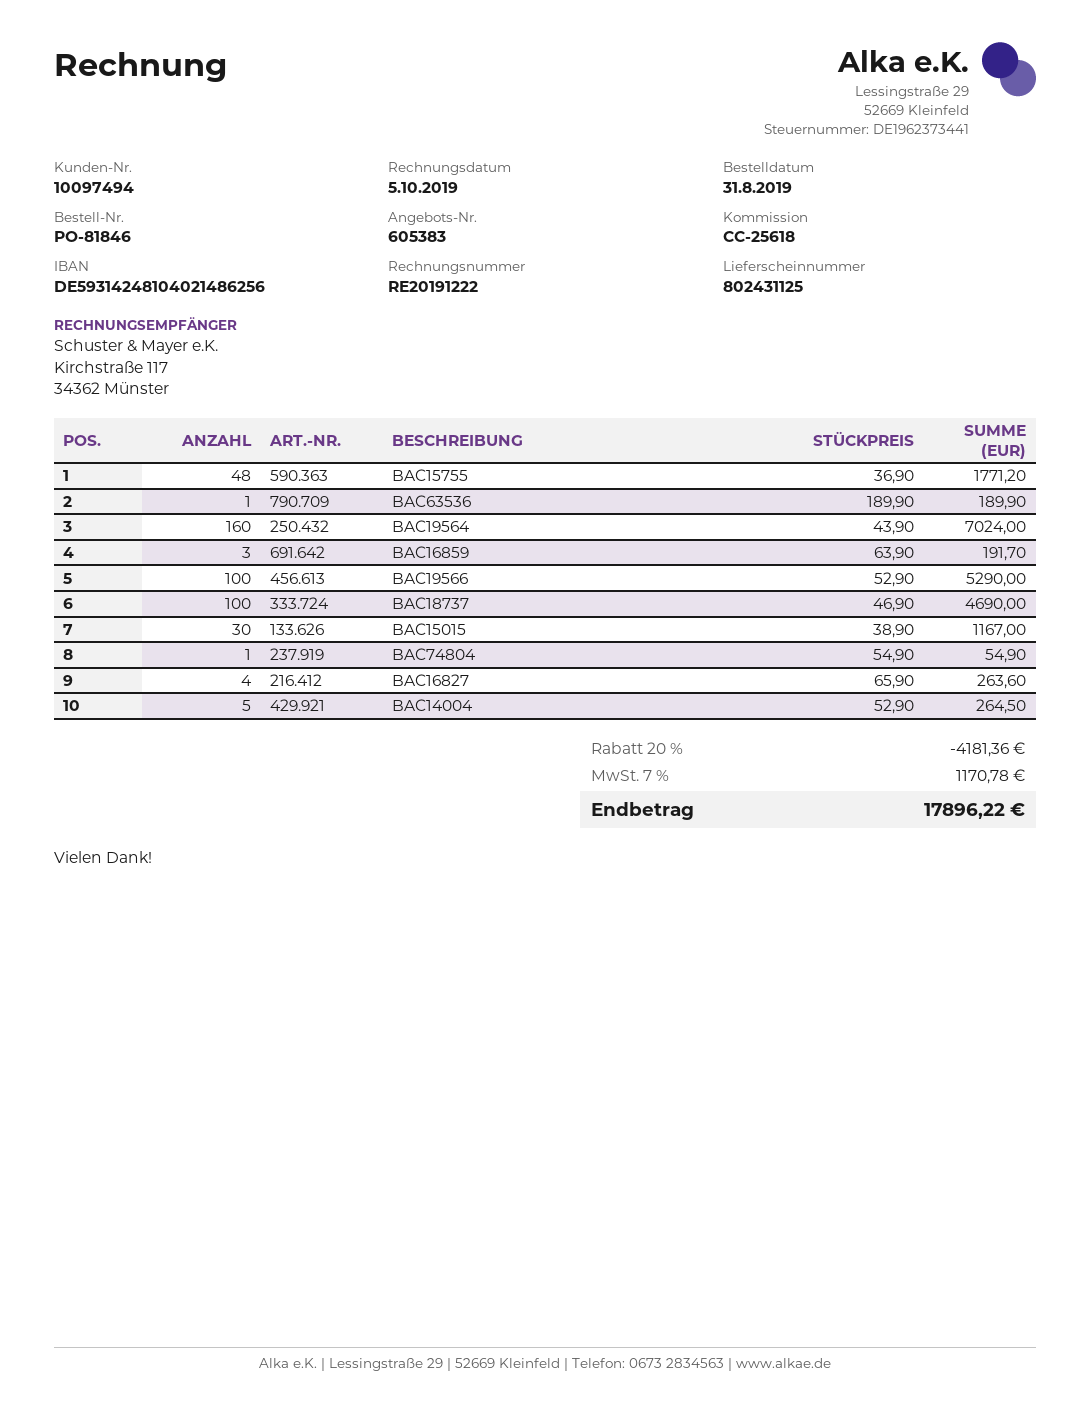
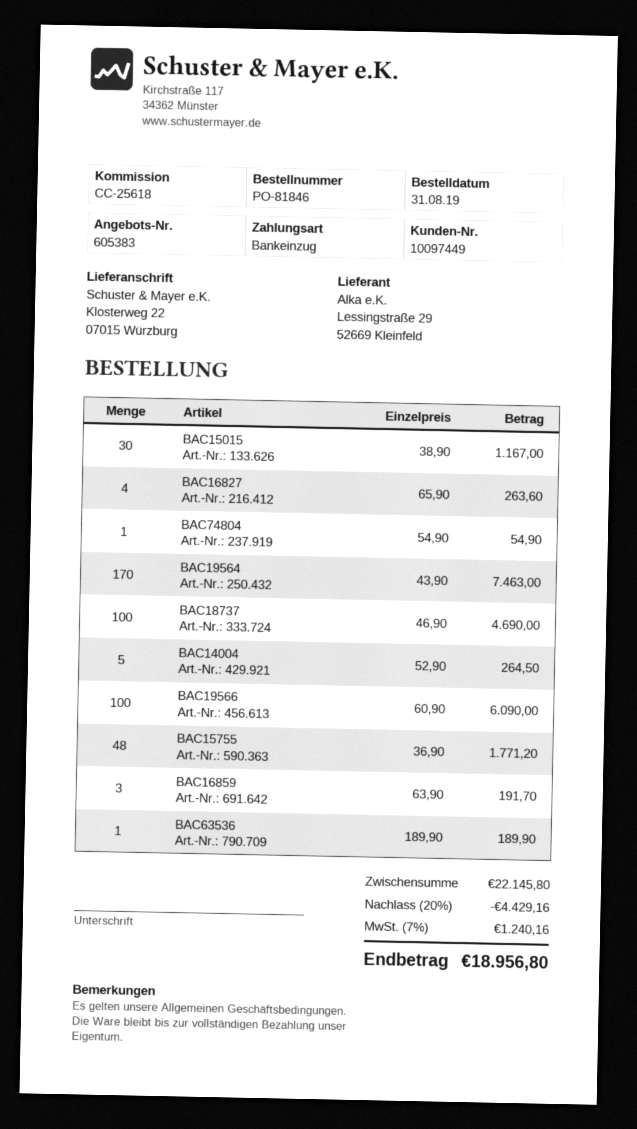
customer number: 10097494 -> 10097449
BAC19564: 160 x 43.90 = 7024.00 -> 170 x 43.90 = 7463.00
BAC19566: 100 x 52.90 = 5290.00 -> 100 x 60.90 = 6090.00
discount: 20% = 4181.36 -> 20% = 4429.16
tax: 7% = 1170.78 -> 7% = 1240.16
total: 17896.22 -> 18956.80

